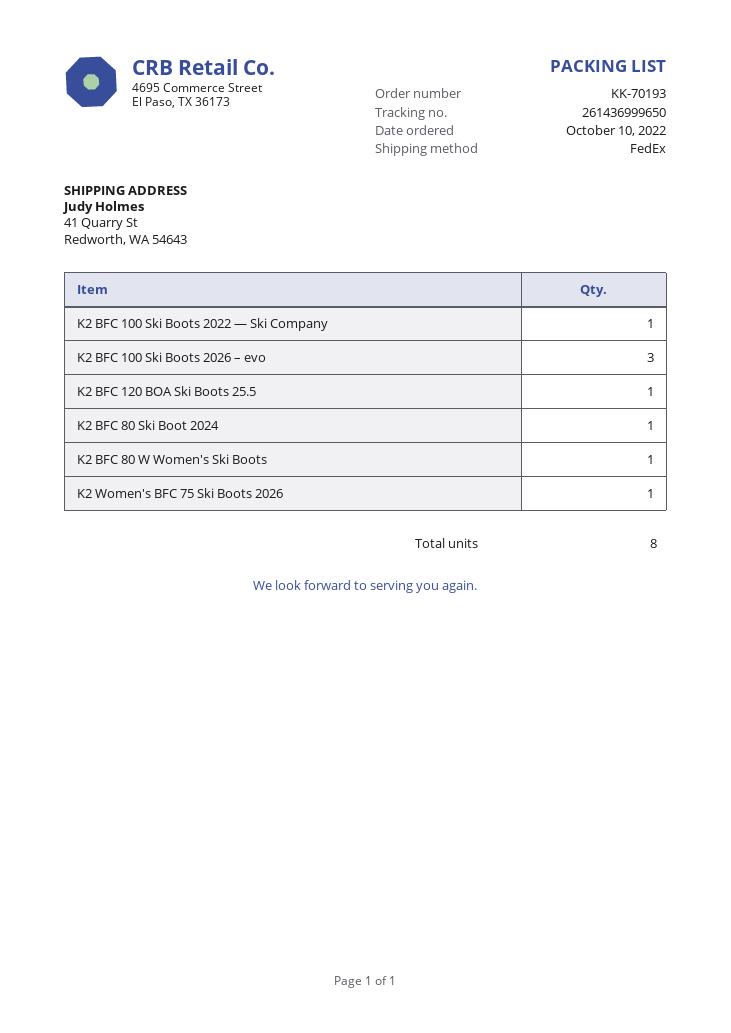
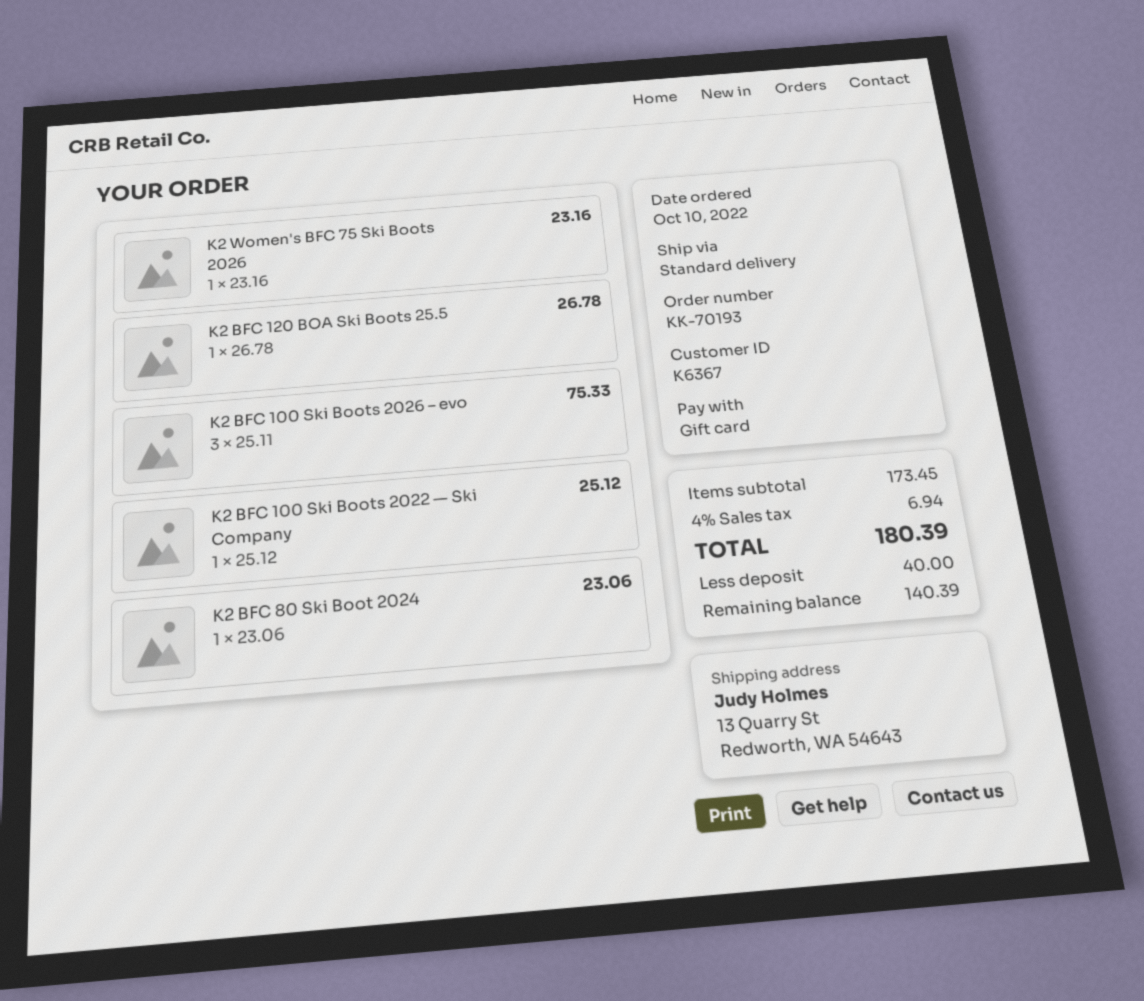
shipping method: FedEx -> standard
ship to: 41 Quarry St, Redworth, WA 54643 -> 13 Quarry St, Redworth, WA 54643
K2 BFC 80 W Women's Ski Boots: 1 -> none

